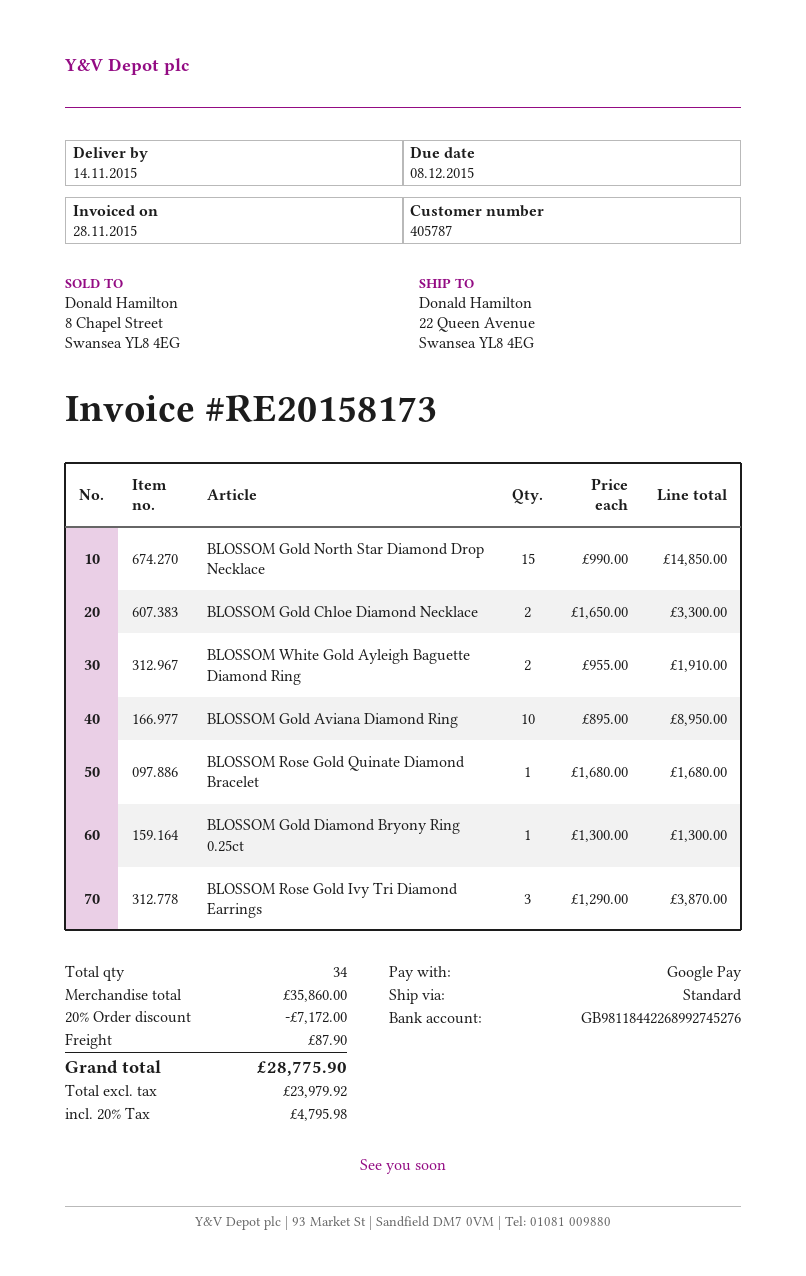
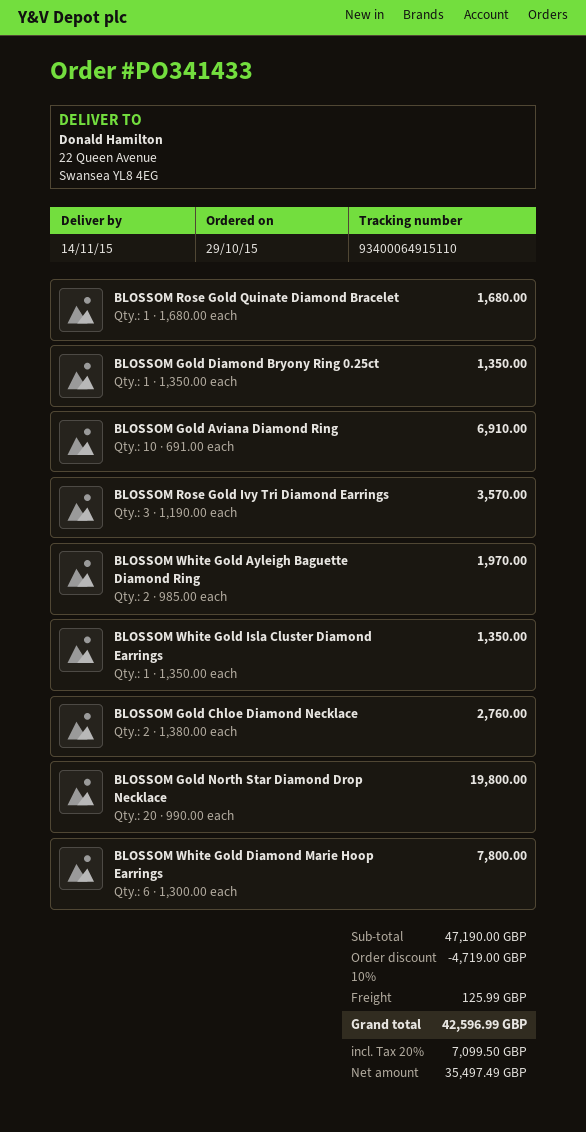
BLOSSOM Gold North Star Diamond Drop Necklace: 15 x 990.00 = 14850.00 -> 20 x 990.00 = 19800.00
BLOSSOM Gold Chloe Diamond Necklace: 2 x 1650.00 = 3300.00 -> 2 x 1380.00 = 2760.00
BLOSSOM White Gold Ayleigh Baguette Diamond Ring: 2 x 955.00 = 1910.00 -> 2 x 985.00 = 1970.00
BLOSSOM Gold Aviana Diamond Ring: 10 x 895.00 = 8950.00 -> 10 x 691.00 = 6910.00
BLOSSOM Gold Diamond Bryony Ring 0.25ct: 1 x 1300.00 = 1300.00 -> 1 x 1350.00 = 1350.00
BLOSSOM Rose Gold Ivy Tri Diamond Earrings: 3 x 1290.00 = 3870.00 -> 3 x 1190.00 = 3570.00
BLOSSOM White Gold Isla Cluster Diamond Earrings: none -> 1 x 1350.00 = 1350.00
BLOSSOM White Gold Diamond Marie Hoop Earrings: none -> 6 x 1300.00 = 7800.00
subtotal: 35860.00 -> 47190.00
discount: 20% = 7172.00 -> 10% = 4719.00
shipping: 87.90 -> 125.99
net: 23979.92 -> 35497.49
tax: 20% = 4795.98 -> 20% = 7099.50
total: 28775.90 -> 42596.99

